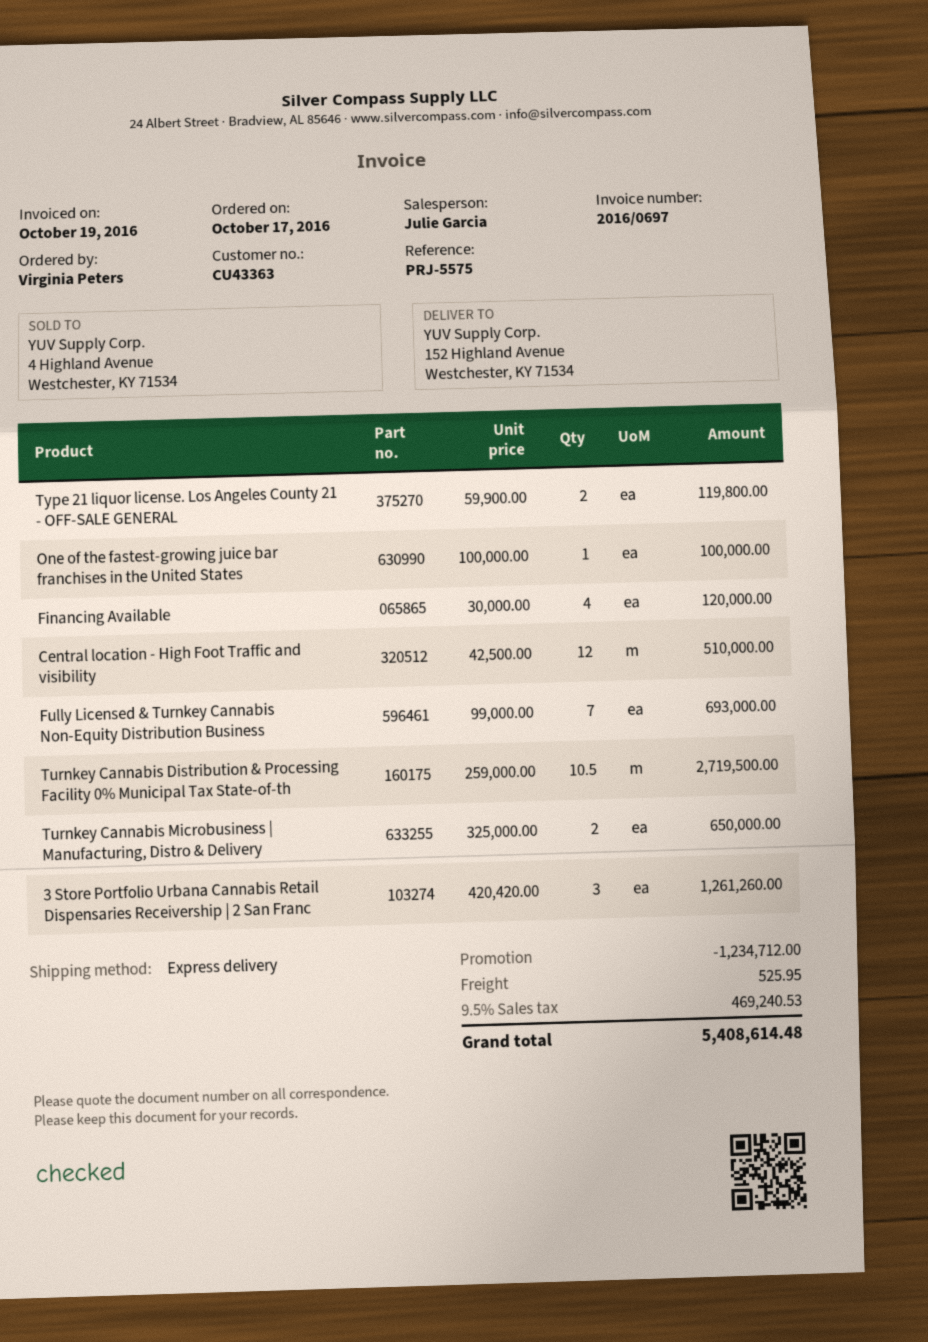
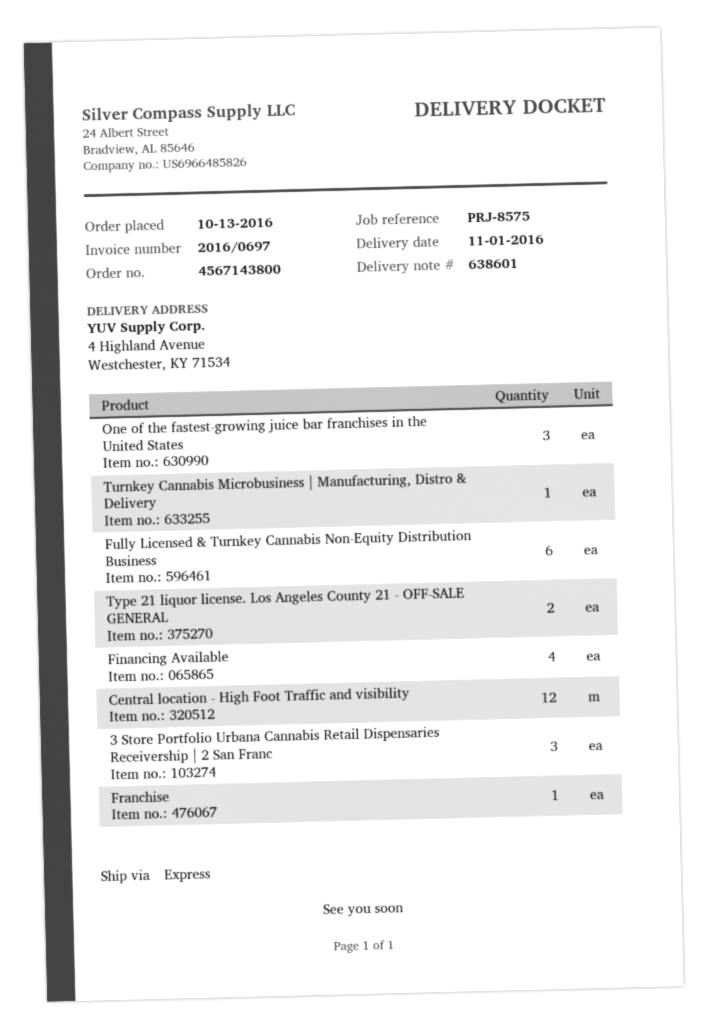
order date: 2016-10-17 -> 2016-10-13
reference: PRJ-5575 -> PRJ-8575
ship to: 152 Highland Avenue, Westchester, KY 71534 -> 4 Highland Avenue, Westchester, KY 71534
One of the fastest-growing juice bar franchises in the United States: 1 -> 3
Fully Licensed & Turnkey Cannabis Non-Equity Distribution Business: 7 -> 6
Turnkey Cannabis Distribution & Processing Facility 0% Municipal Tax State-of-th: 10.5 -> none
Turnkey Cannabis Microbusiness | Manufacturing, Distro & Delivery: 2 -> 1
Franchise: none -> 1

